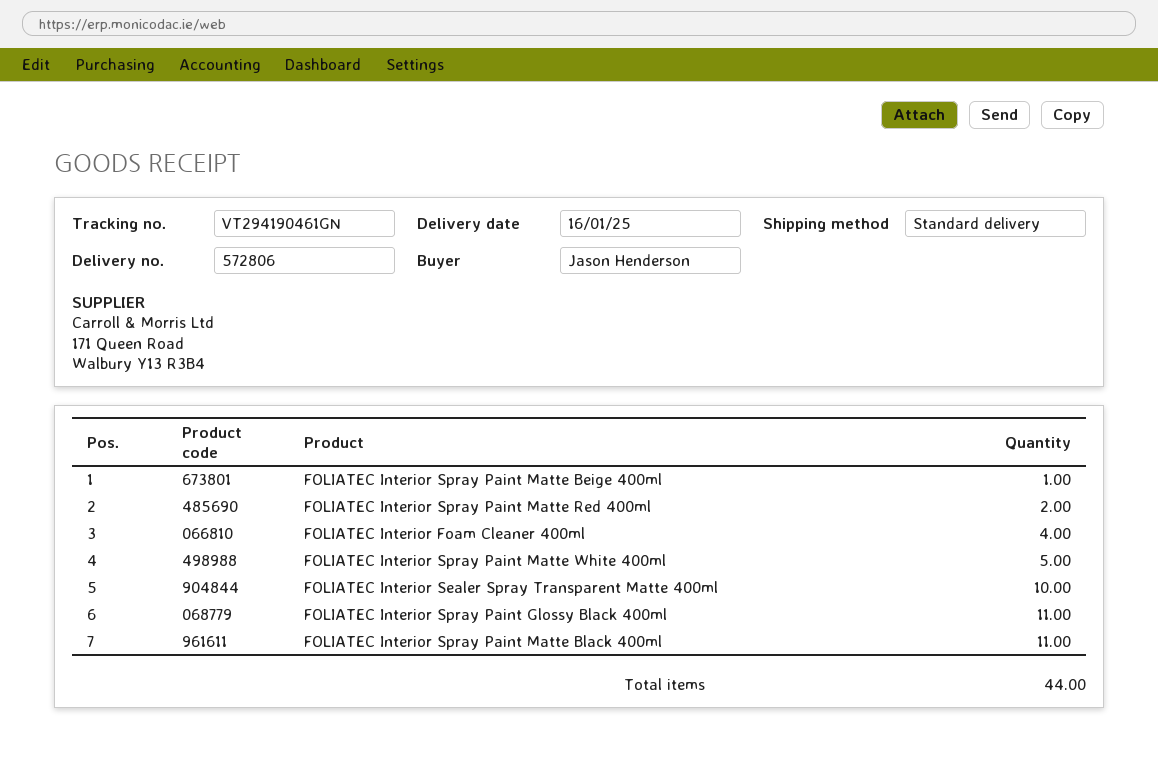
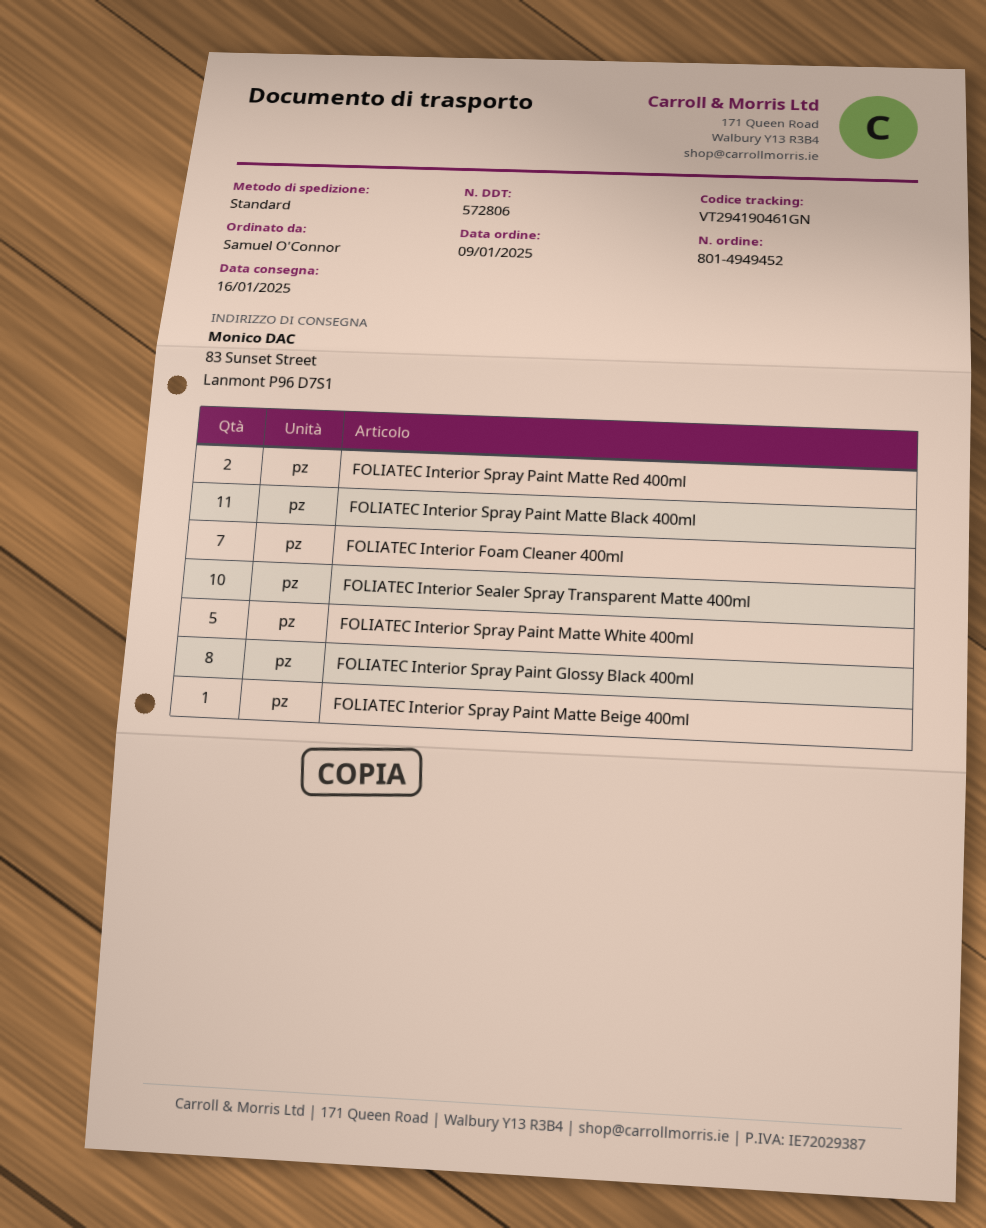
ordered by: Jason Henderson -> Samuel O'Connor
FOLIATEC Interior Foam Cleaner 400ml: 4 -> 7
FOLIATEC Interior Spray Paint Glossy Black 400ml: 11 -> 8

